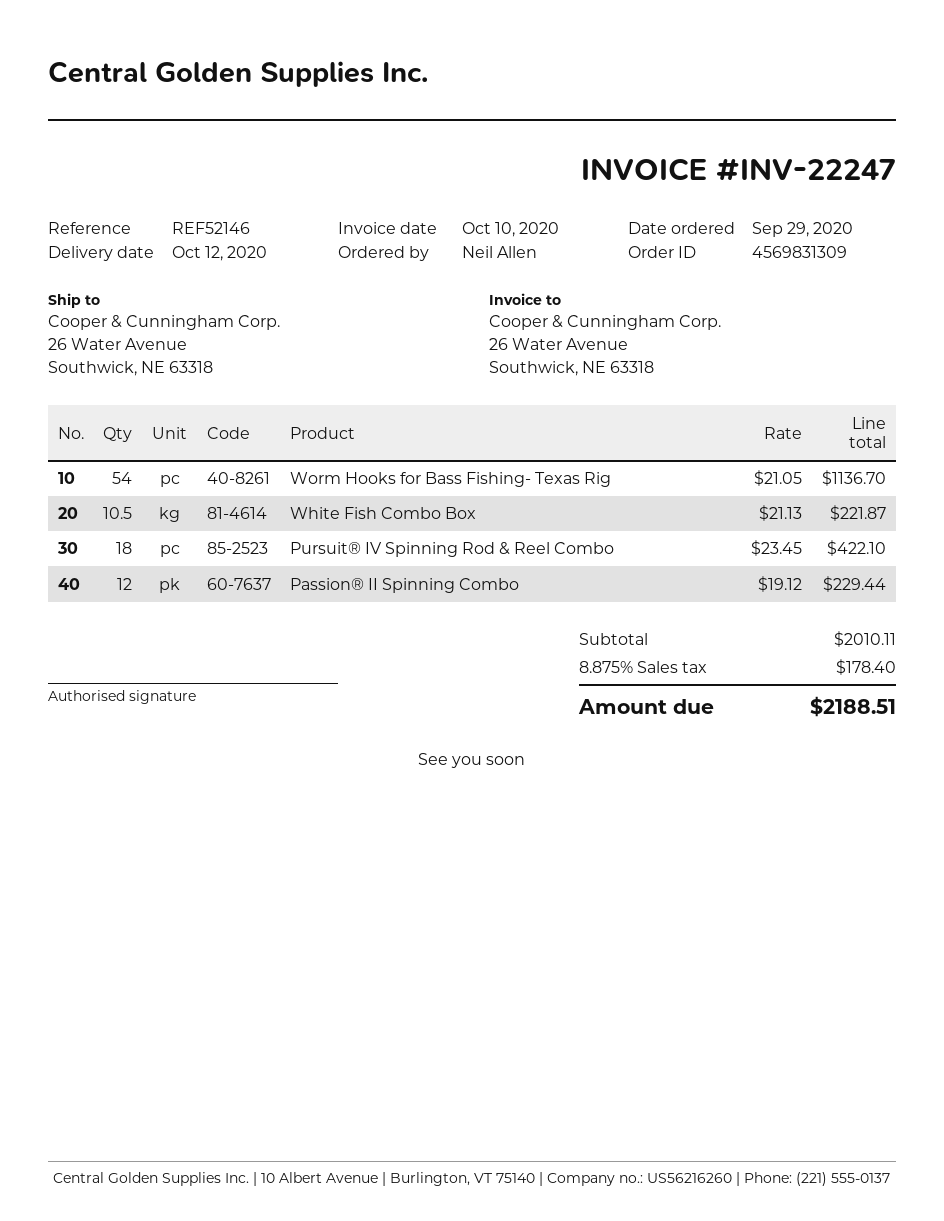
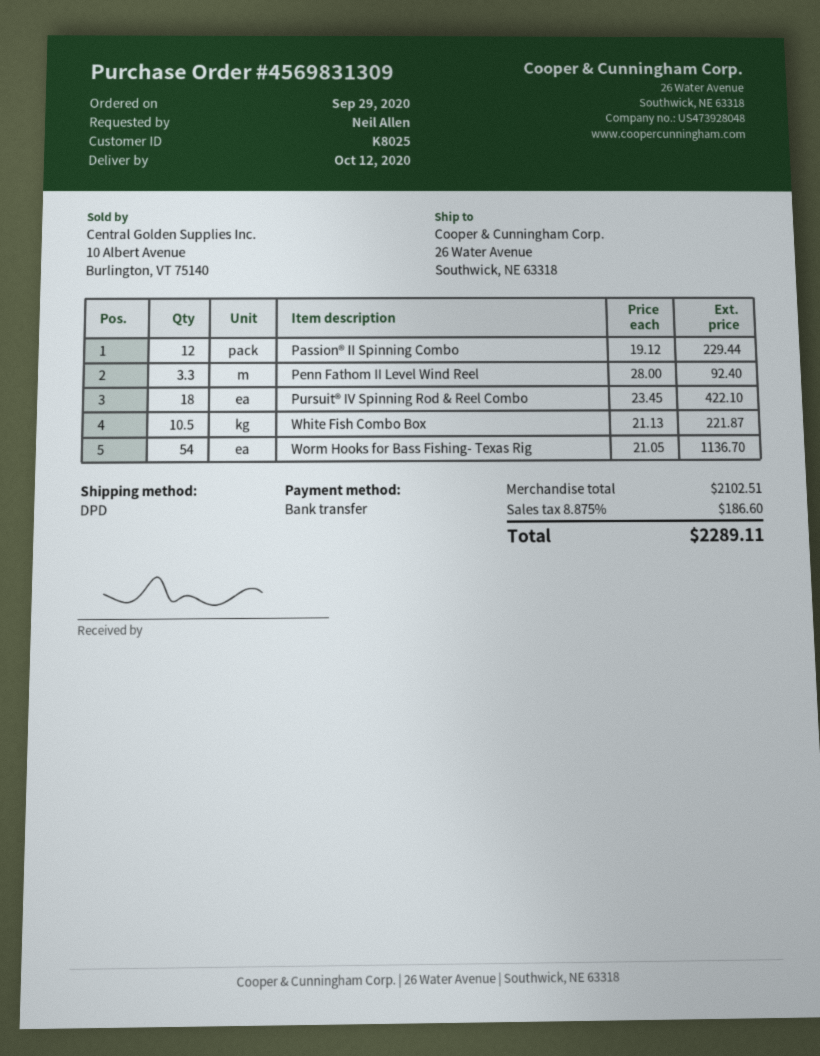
Penn Fathom II Level Wind Reel: none -> 3.3 x 28.00 = 92.40
subtotal: 2010.11 -> 2102.51
tax: 8.875% = 178.40 -> 8.875% = 186.60
total: 2188.51 -> 2289.11

